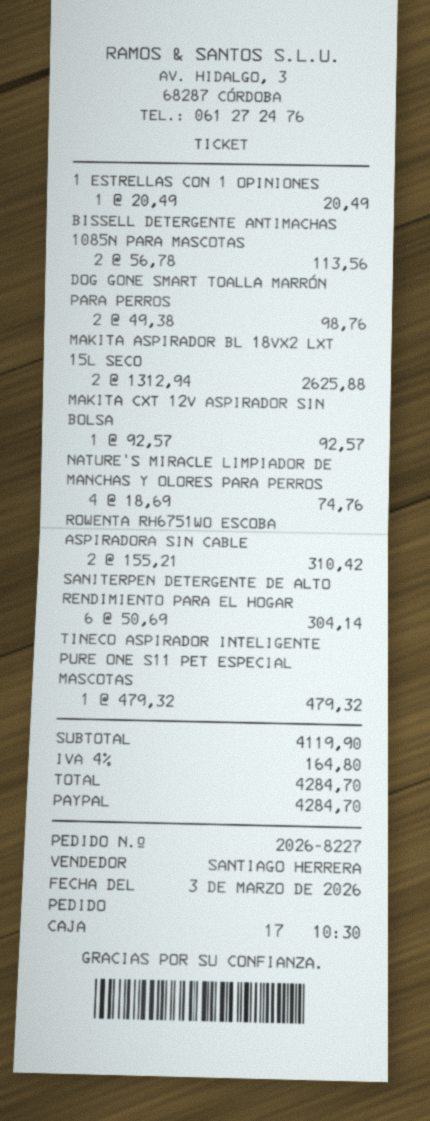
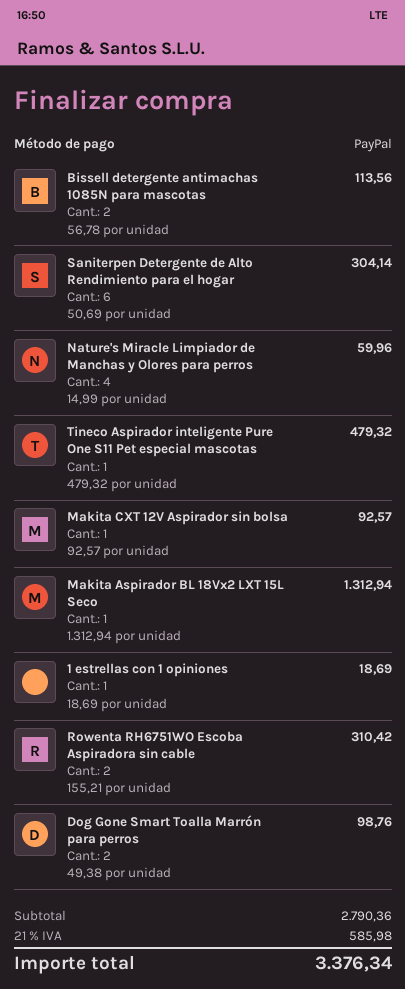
1 ESTRELLAS CON 1 OPINIONES: 1 x 20.49 = 20.49 -> 1 x 18.69 = 18.69
MAKITA ASPIRADOR BL 18VX2 LXT 15L SECO: 2 x 1312.94 = 2625.88 -> 1 x 1312.94 = 1312.94
NATURE'S MIRACLE LIMPIADOR DE MANCHAS Y OLORES PARA PERROS: 4 x 18.69 = 74.76 -> 4 x 14.99 = 59.96
subtotal: 4119.90 -> 2790.36
tax: 4% = 164.80 -> 21% = 585.98
total: 4284.70 -> 3376.34

